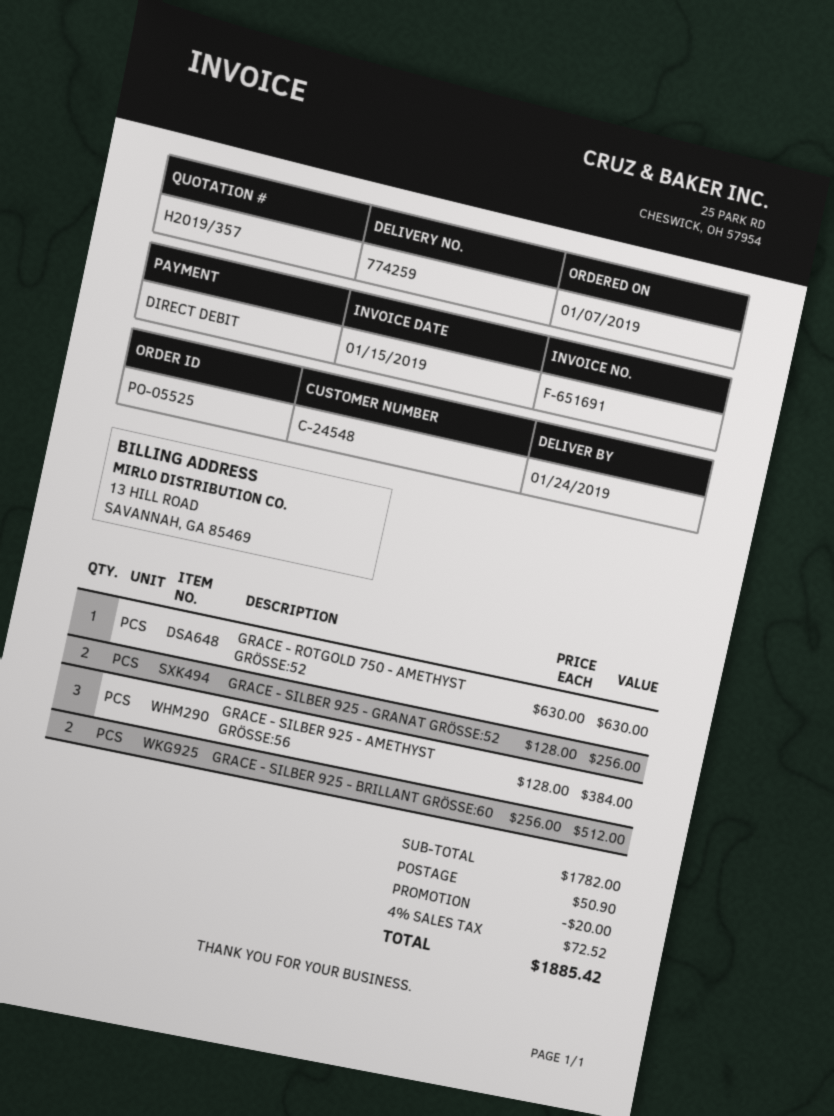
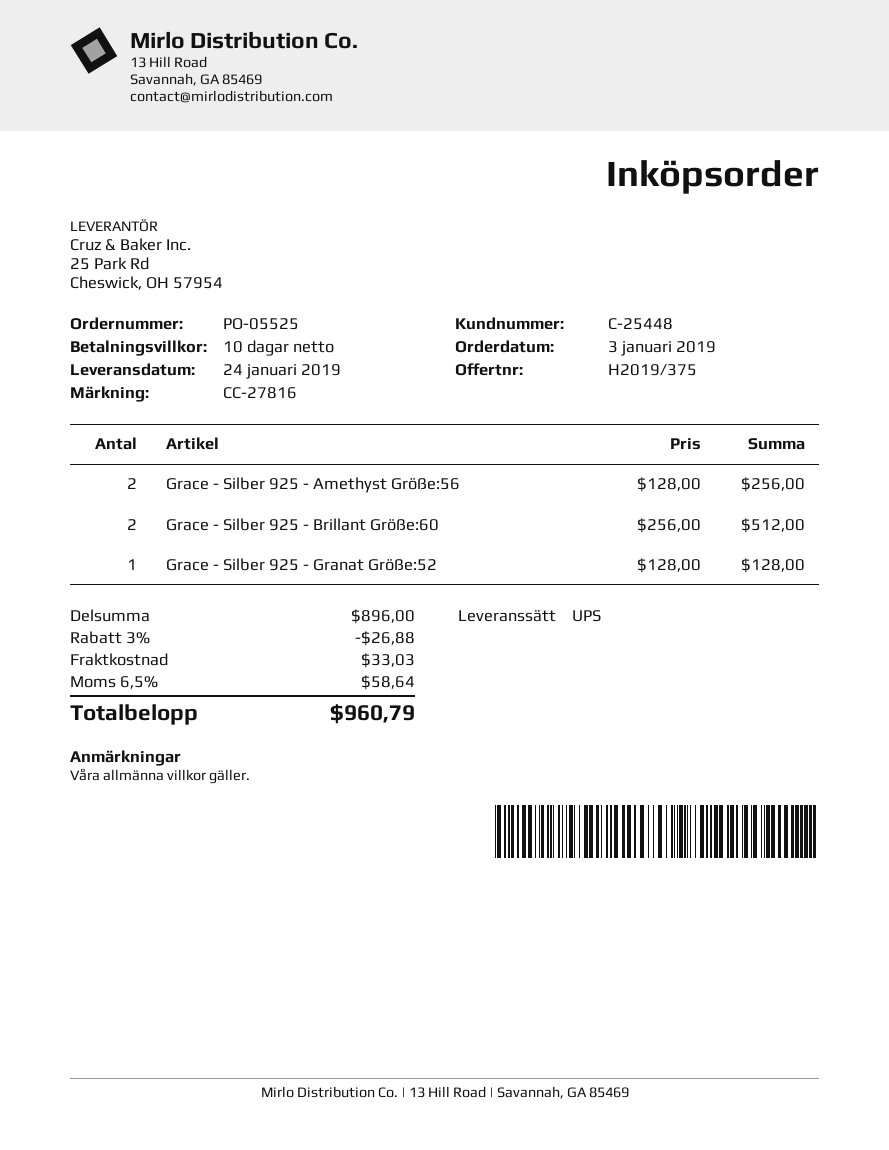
quote number: H2019/357 -> H2019/375
order date: 2019-01-07 -> 2019-01-03
customer number: C-24548 -> C-25448
GRACE - ROTGOLD 750 - AMETHYST GRÖSSE:52: 1 x 630.00 = 630.00 -> none
GRACE - SILBER 925 - GRANAT GRÖSSE:52: 2 x 128.00 = 256.00 -> 1 x 128.00 = 128.00
GRACE - SILBER 925 - AMETHYST GRÖSSE:56: 3 x 128.00 = 384.00 -> 2 x 128.00 = 256.00
subtotal: 1782.00 -> 896.00
discount: 20.00 -> 26.88
shipping: 50.90 -> 33.03
tax: 4% = 72.52 -> 6.5% = 58.64
total: 1885.42 -> 960.79

